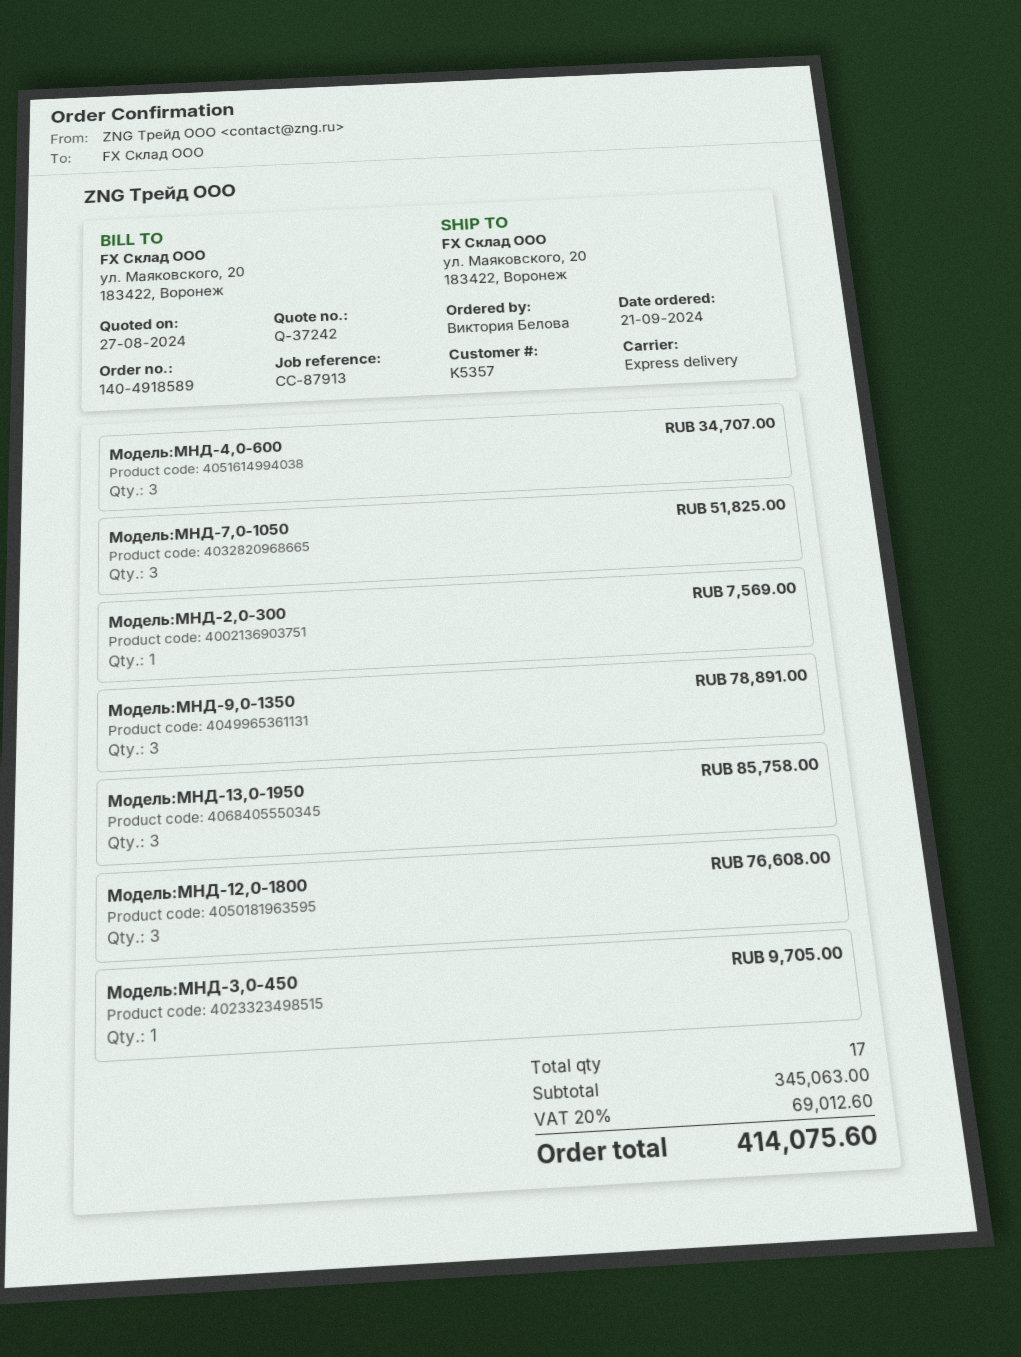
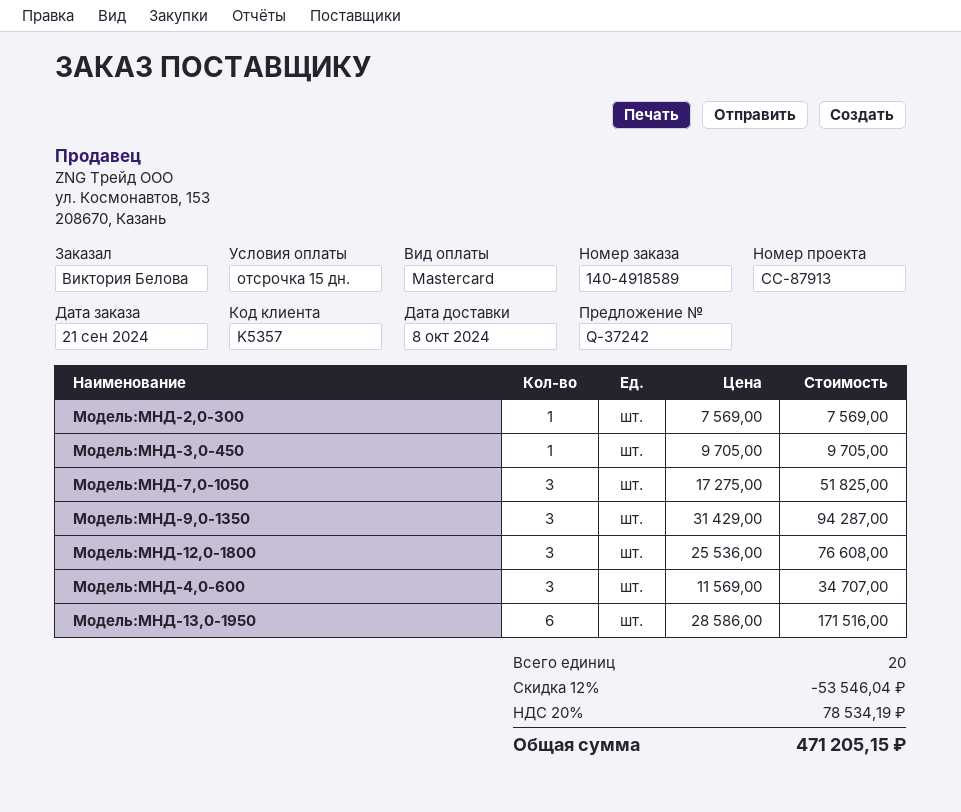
Модель:МНД-9,0-1350: 3 for 78891.00 -> 3 for 94287.00
Модель:МНД-13,0-1950: 3 for 85758.00 -> 6 for 171516.00
total quantity: 17 -> 20
discount: none -> 12% = 53546.04
tax: 20% = 69012.60 -> 20% = 78534.19
total: 414075.60 -> 471205.15

